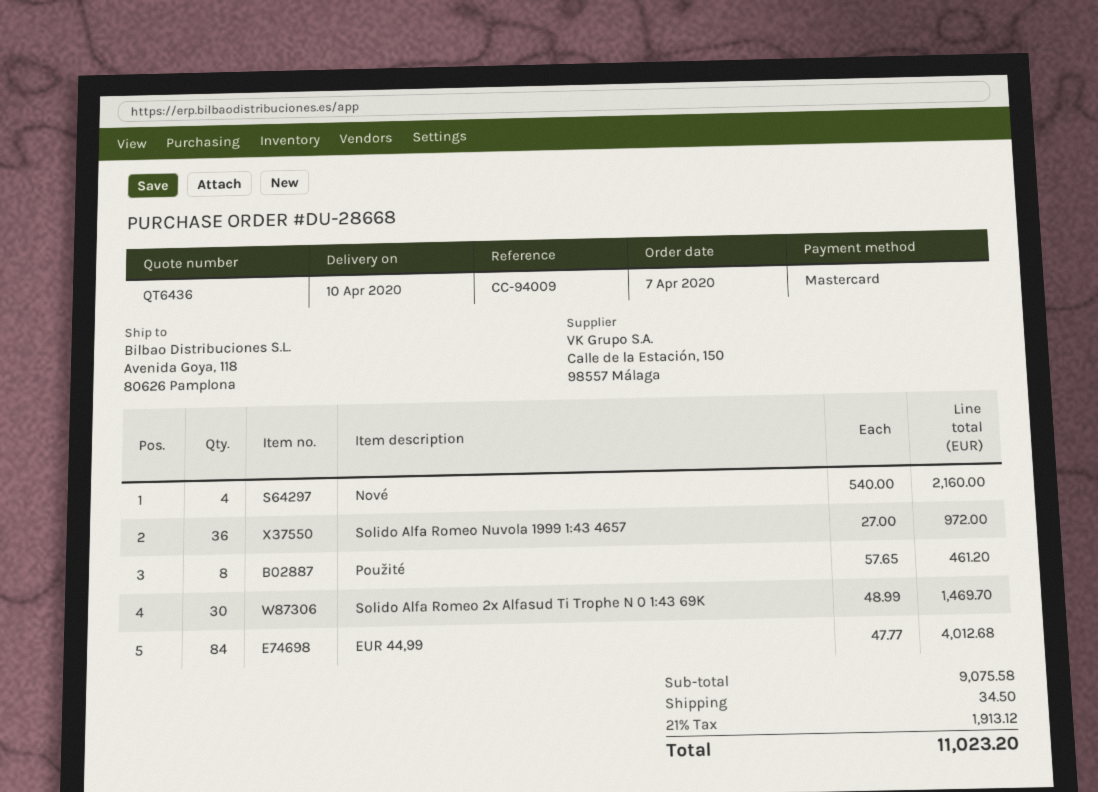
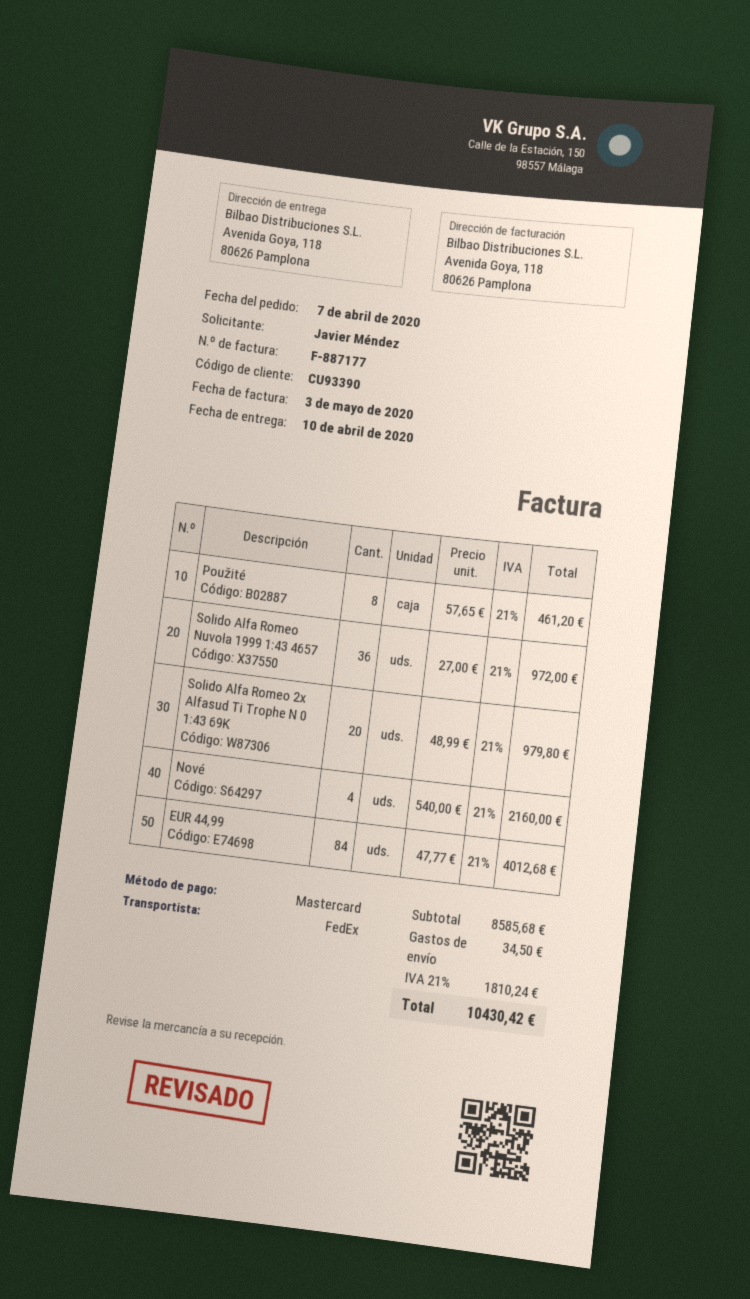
Solido Alfa Romeo 2x Alfasud Ti Trophe N 0 1:43 69K: 30 x 48.99 = 1469.70 -> 20 x 48.99 = 979.80
subtotal: 9075.58 -> 8585.68
tax: 21% = 1913.12 -> 21% = 1810.24
total: 11023.20 -> 10430.42

